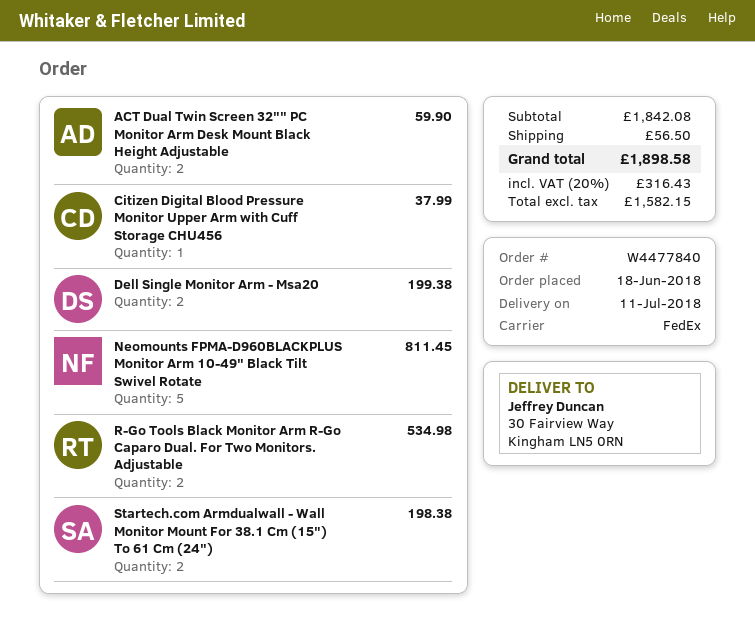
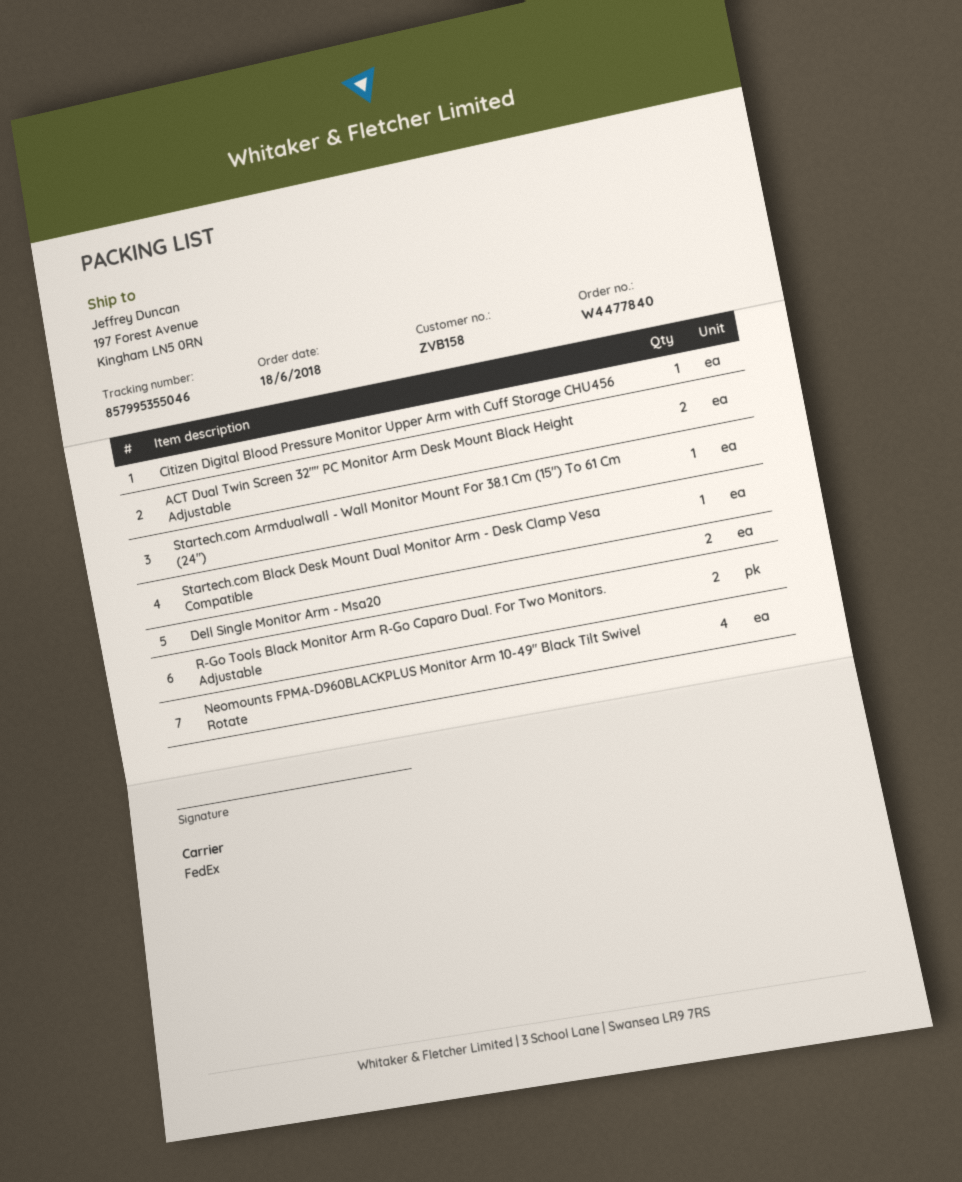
ship to: 30 Fairview Way, Kingham LN5 0RN -> 197 Forest Avenue, Kingham LN5 0RN
Neomounts FPMA-D960BLACKPLUS Monitor Arm 10-49" Black Tilt Swivel Rotate: 5 -> 4
Startech.com Armdualwall - Wall Monitor Mount For 38.1 Cm (15") To 61 Cm (24"): 2 -> 1
Startech.com Black Desk Mount Dual Monitor Arm - Desk Clamp Vesa Compatible: none -> 1

